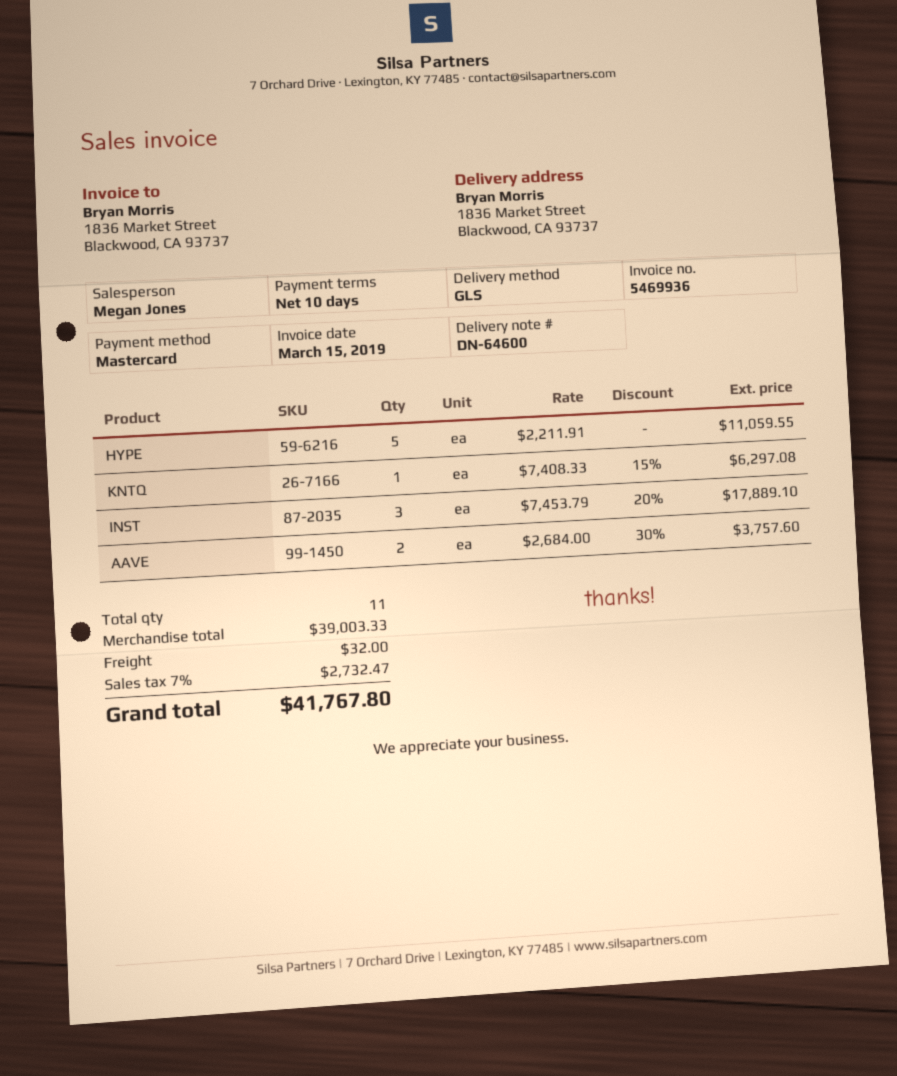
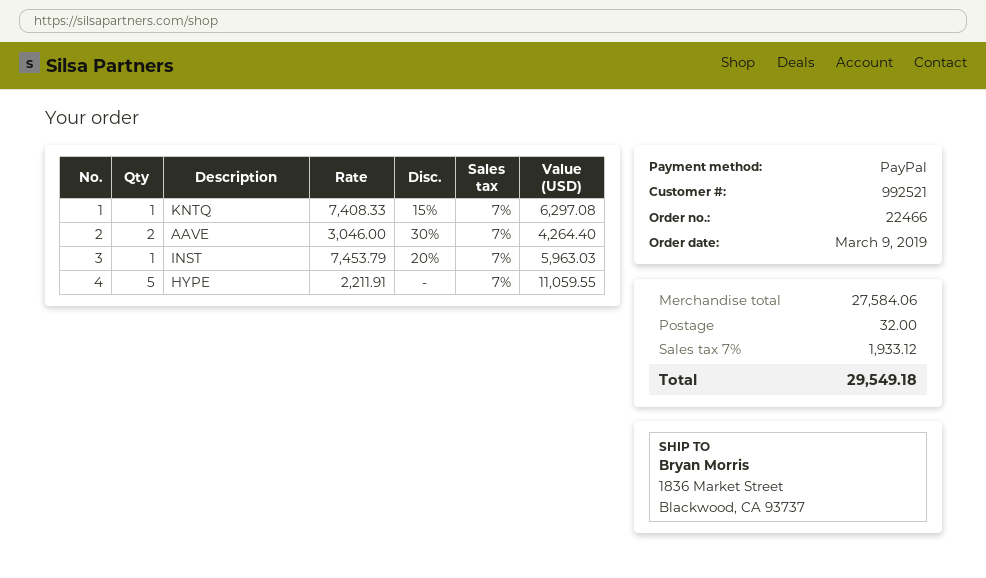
payment method: Mastercard -> PayPal
INST: 3 x 7453.79 - 20% = 17889.10 -> 1 x 7453.79 - 20% = 5963.03
AAVE: 2 x 2684.00 - 30% = 3757.60 -> 2 x 3046.00 - 30% = 4264.40
subtotal: 39003.33 -> 27584.06
tax: 7% = 2732.47 -> 7% = 1933.12
total: 41767.80 -> 29549.18

